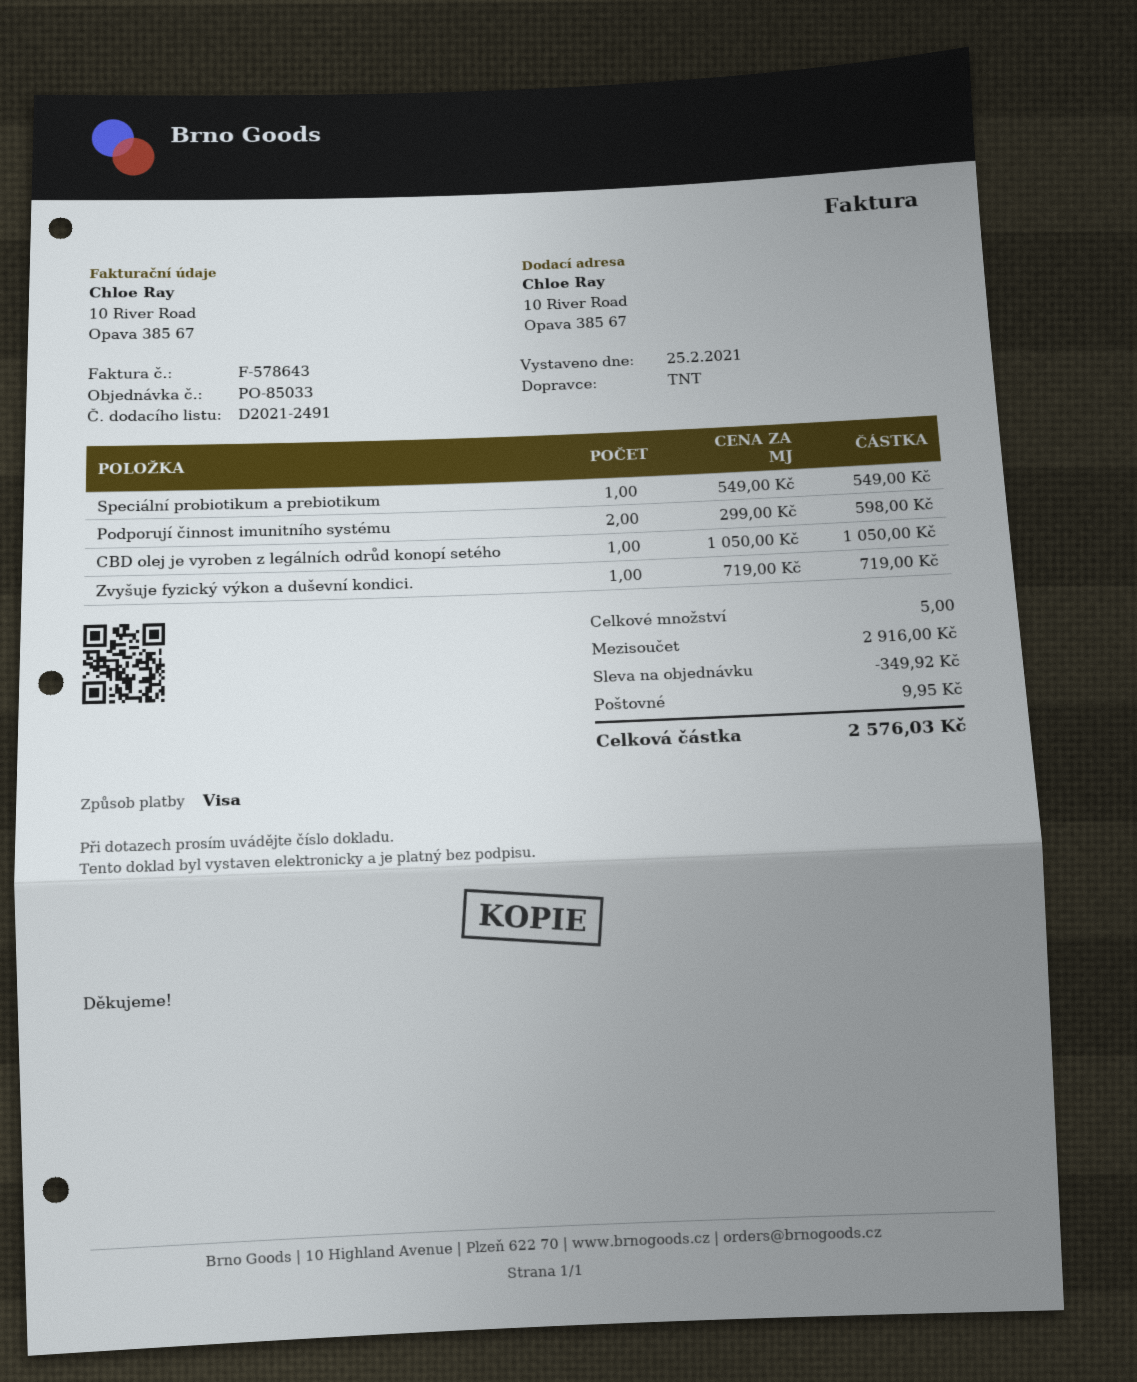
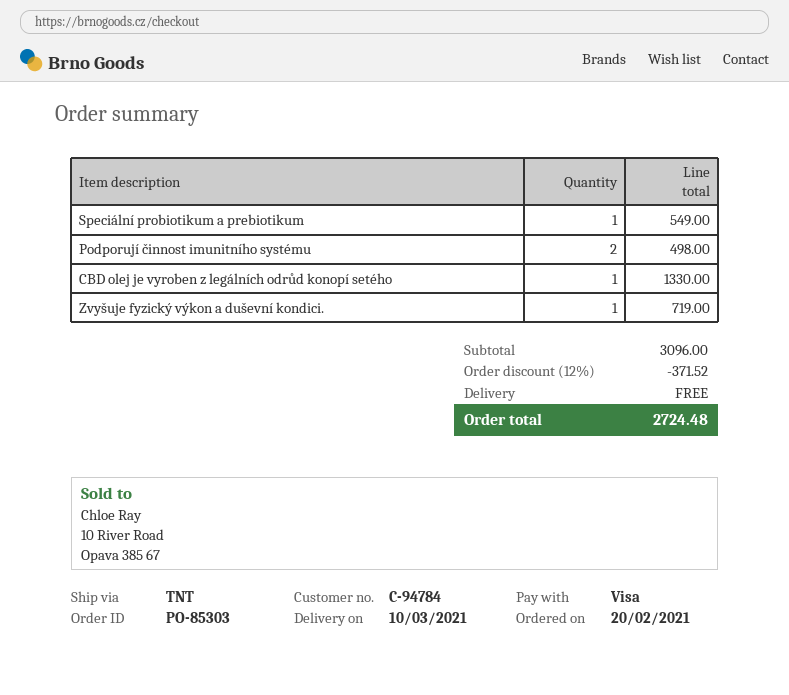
order number: PO-85033 -> PO-85303
Podporují činnost imunitního systému: 2 for 598.00 -> 2 for 498.00
CBD olej je vyroben z legálních odrůd konopí setého: 1 for 1050.00 -> 1 for 1330.00
subtotal: 2916.00 -> 3096.00
discount: 349.92 -> 371.52
shipping: 9.95 -> 0.00
total: 2576.03 -> 2724.48

